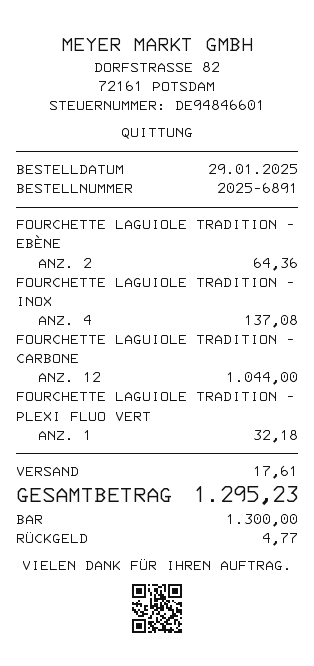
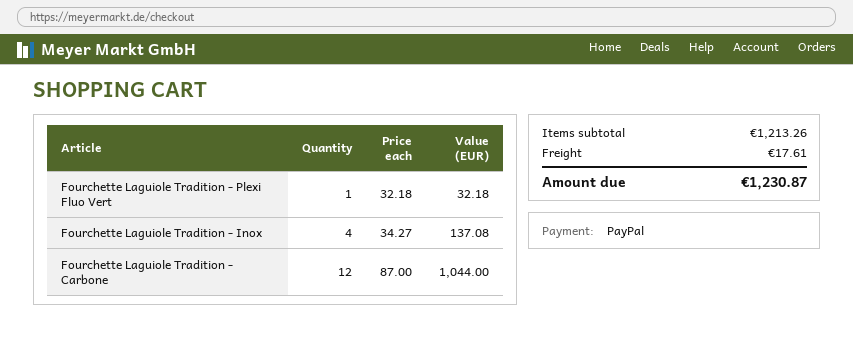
payment method: cash -> PayPal
FOURCHETTE LAGUIOLE TRADITION - EBÈNE: 2 for 64.36 -> none
total: 1295.23 -> 1230.87

